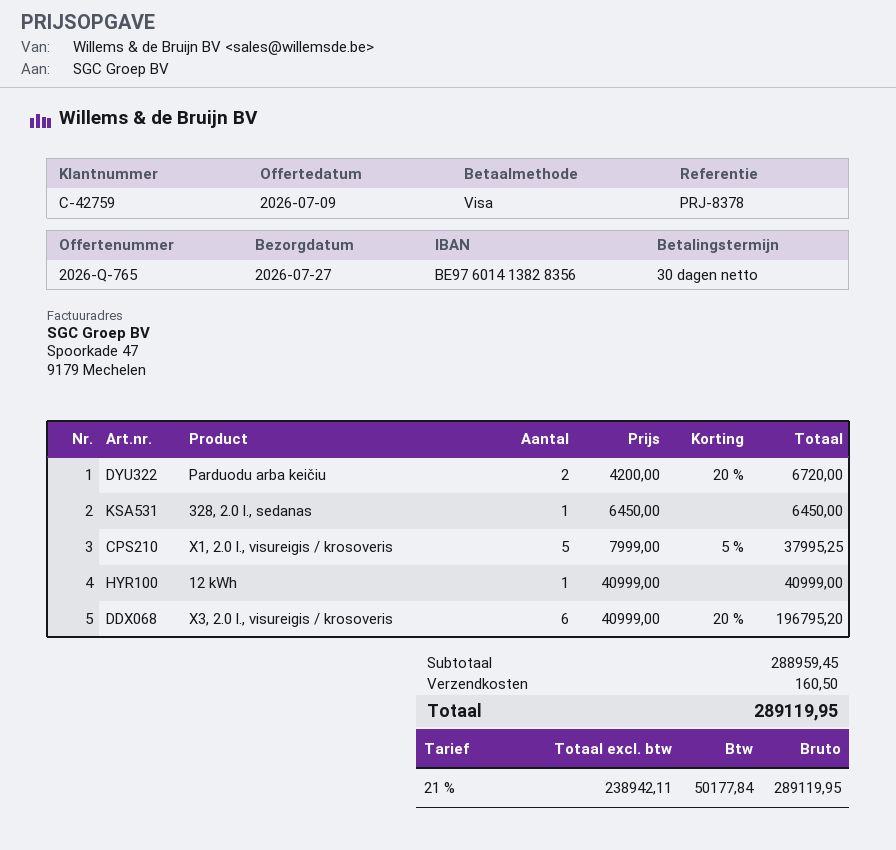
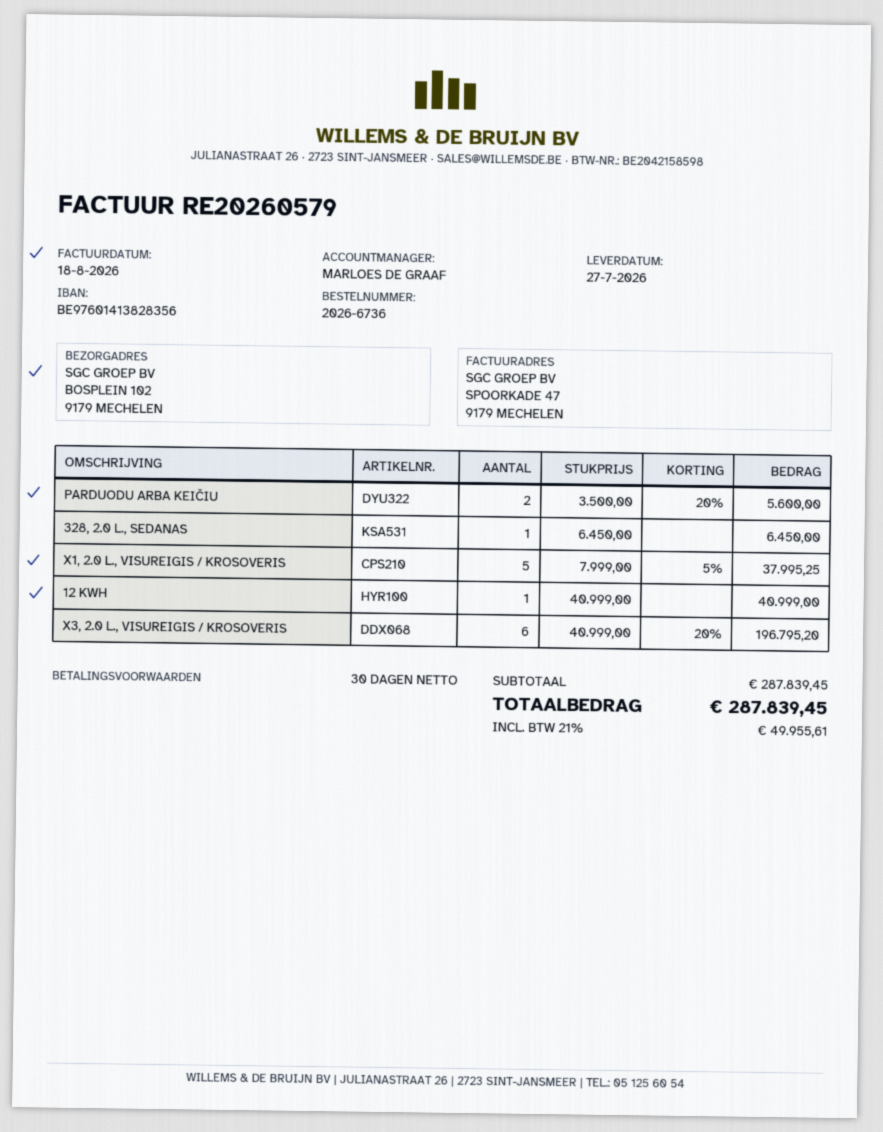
Parduodu arba keičiu: 2 x 4200.00 - 20% = 6720.00 -> 2 x 3500.00 - 20% = 5600.00
subtotal: 288959.45 -> 287839.45
shipping: 160.50 -> none
tax: 21% = 50177.84 -> 21% = 49955.61
total: 289119.95 -> 287839.45

